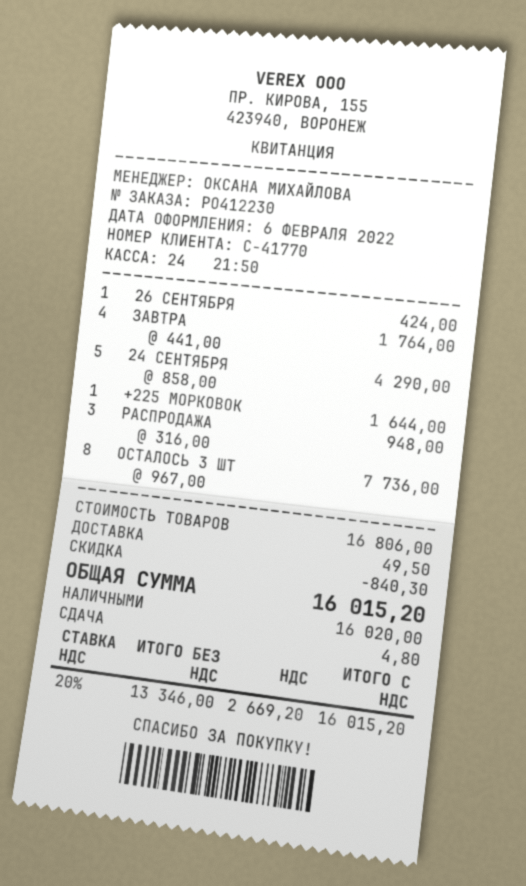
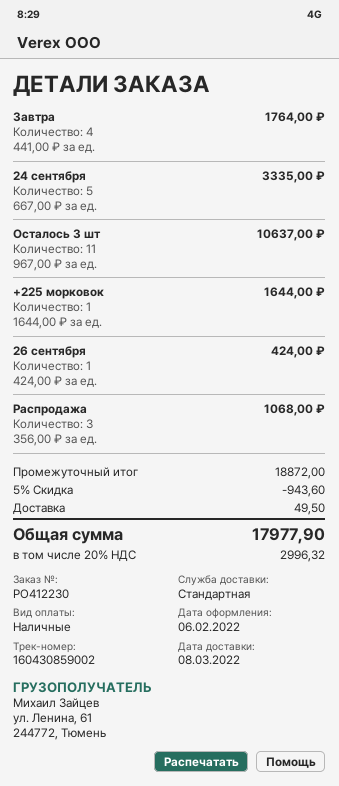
24 СЕНТЯБРЯ: 5 x 858.00 = 4290.00 -> 5 x 667.00 = 3335.00
РАСПРОДАЖА: 3 x 316.00 = 948.00 -> 3 x 356.00 = 1068.00
ОСТАЛОСЬ 3 ШТ: 8 x 967.00 = 7736.00 -> 11 x 967.00 = 10637.00
subtotal: 16806.00 -> 18872.00
discount: 840.30 -> 943.60
tax: 20% = 2669.20 -> 20% = 2996.32
total: 16015.20 -> 17977.90

